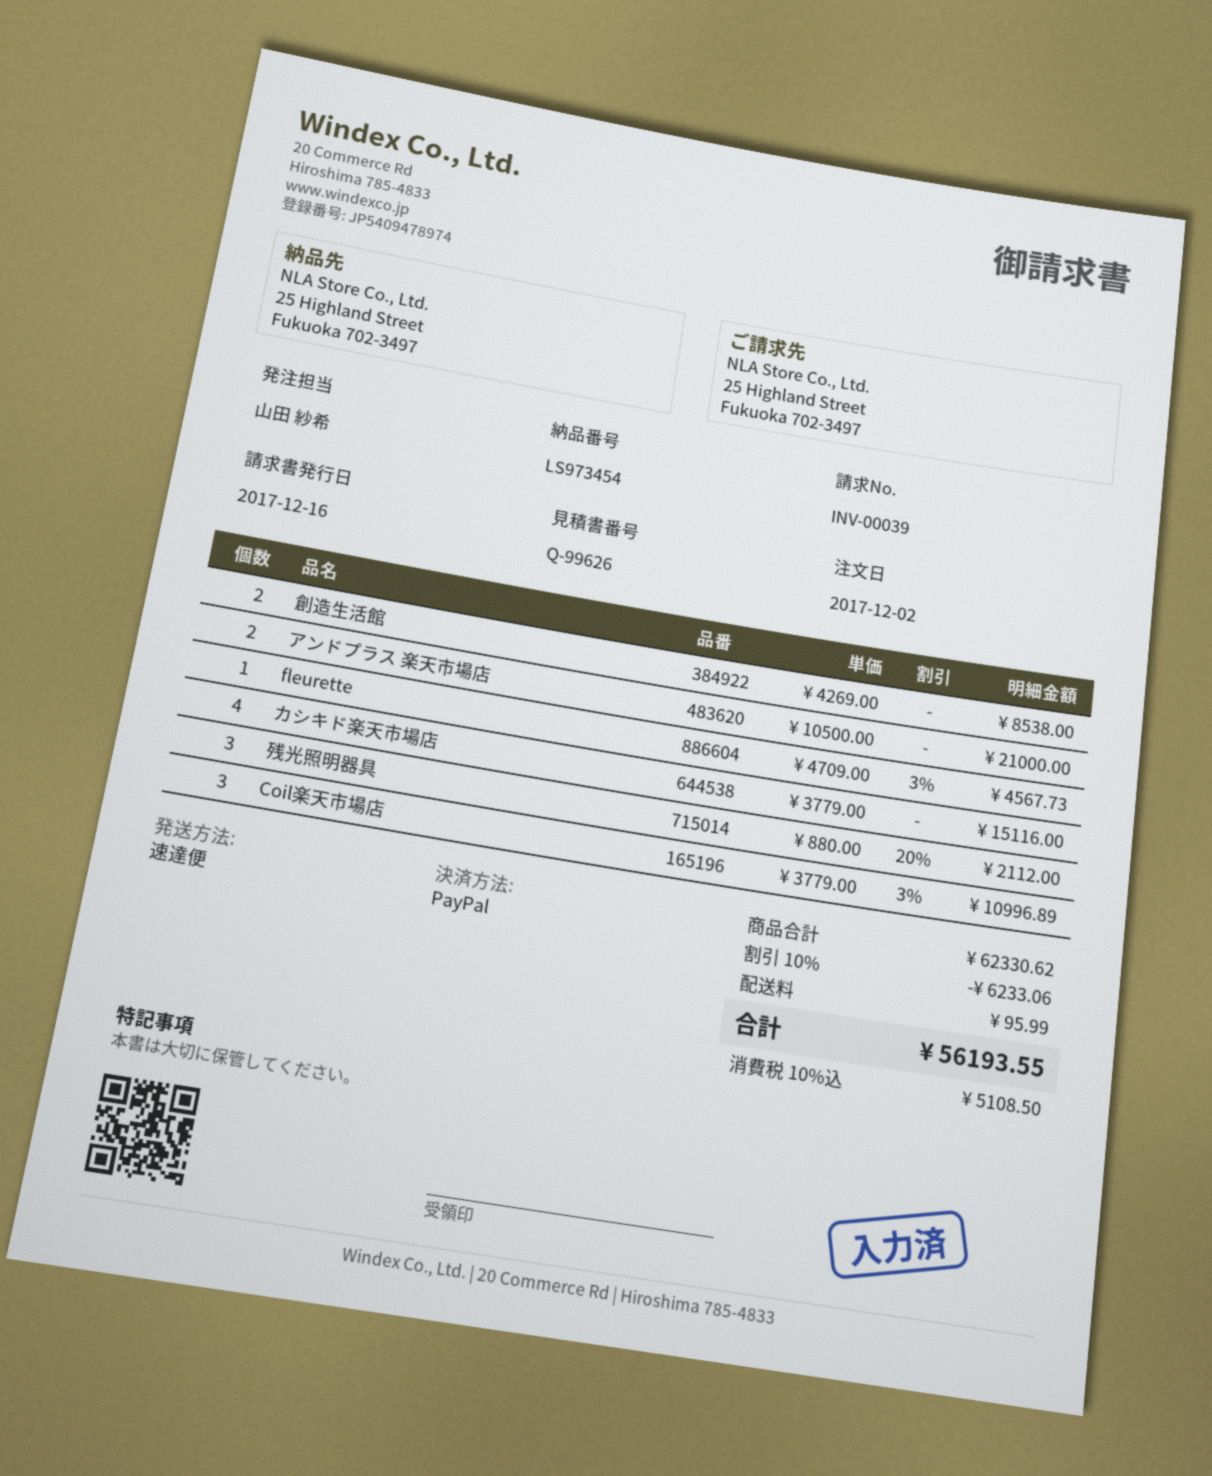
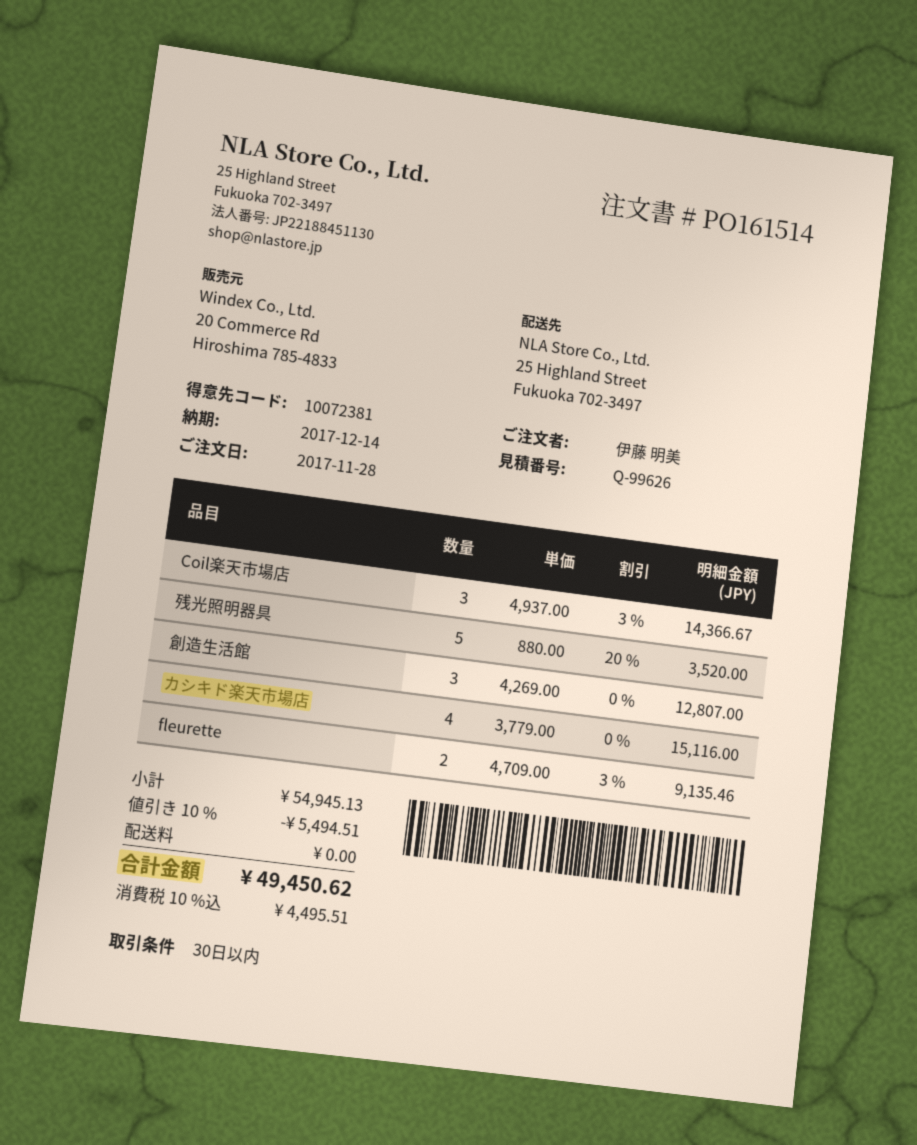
order date: 2017-12-02 -> 2017-11-28
ordered by: 山田 紗希 -> 伊藤 明美
創造生活館: 2 x 4269.00 = 8538.00 -> 3 x 4269.00 = 12807.00
アンドプラス 楽天市場店: 2 x 10500.00 = 21000.00 -> none
fleurette: 1 x 4709.00 - 3% = 4567.73 -> 2 x 4709.00 - 3% = 9135.46
残光照明器具: 3 x 880.00 - 20% = 2112.00 -> 5 x 880.00 - 20% = 3520.00
Coil楽天市場店: 3 x 3779.00 - 3% = 10996.89 -> 3 x 4937.00 - 3% = 14366.67
subtotal: 62330.62 -> 54945.13
discount: 10% = 6233.06 -> 10% = 5494.51
shipping: 95.99 -> 0.00
tax: 10% = 5108.50 -> 10% = 4495.51
total: 56193.55 -> 49450.62

